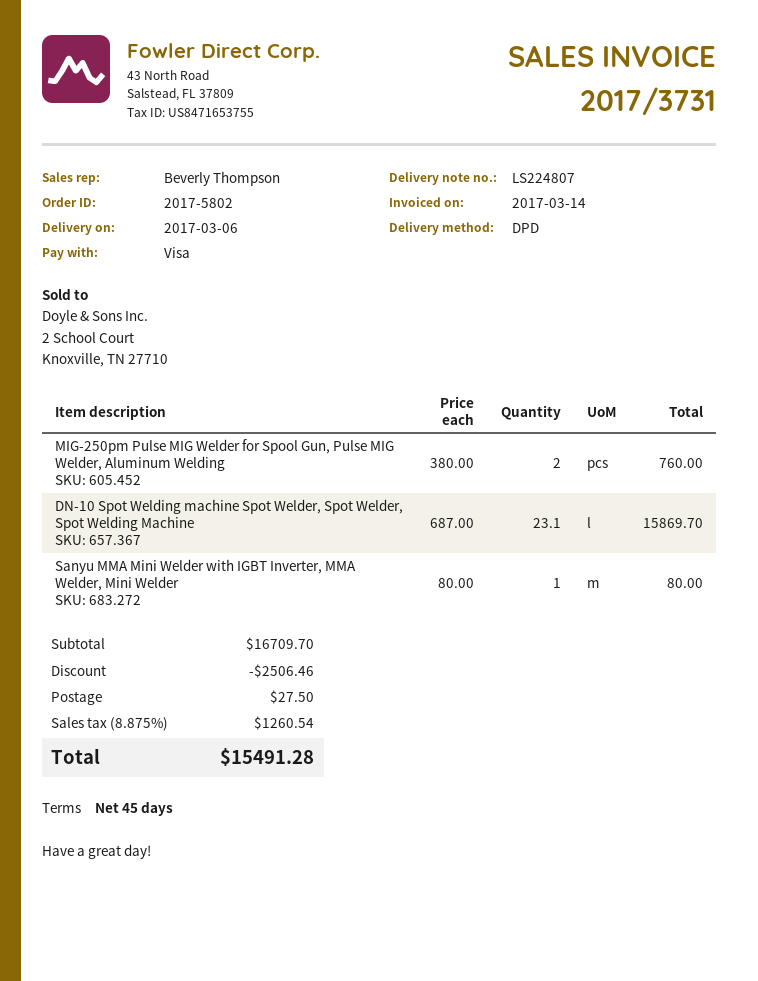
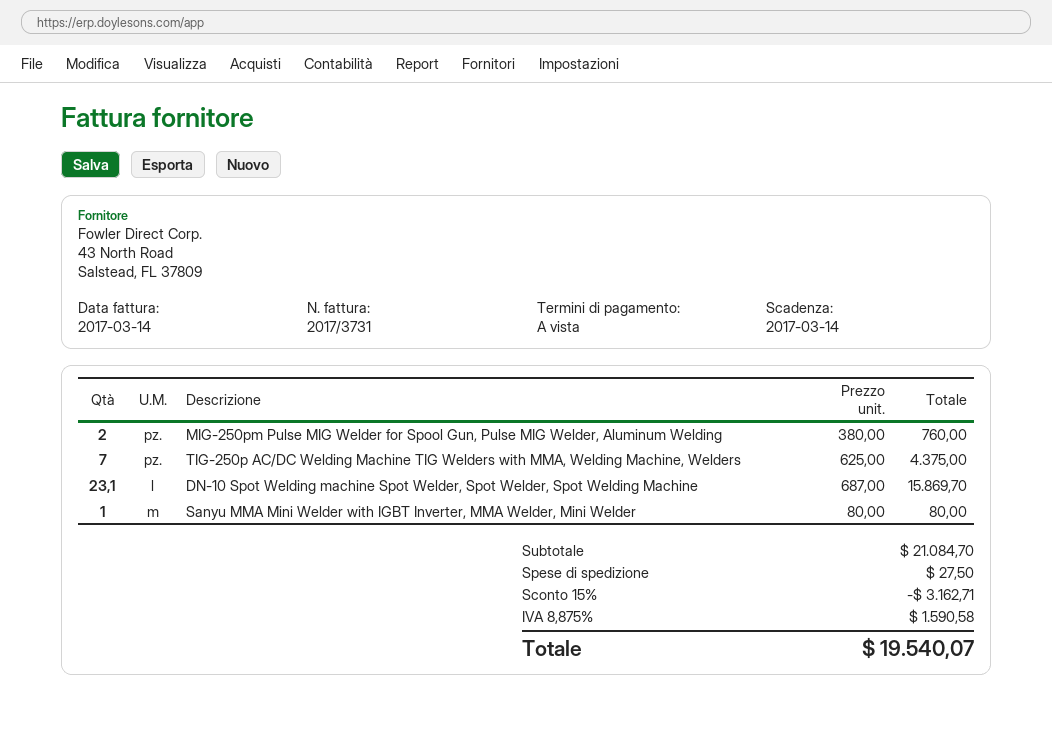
payment terms: 45 days -> on receipt
TIG-250p AC/DC Welding Machine TIG Welders with MMA, Welding Machine, Welders: none -> 7 x 625.00 = 4375.00
subtotal: 16709.70 -> 21084.70
discount: 2506.46 -> 3162.71
tax: 8.875% = 1260.54 -> 8.875% = 1590.58
total: 15491.28 -> 19540.07

